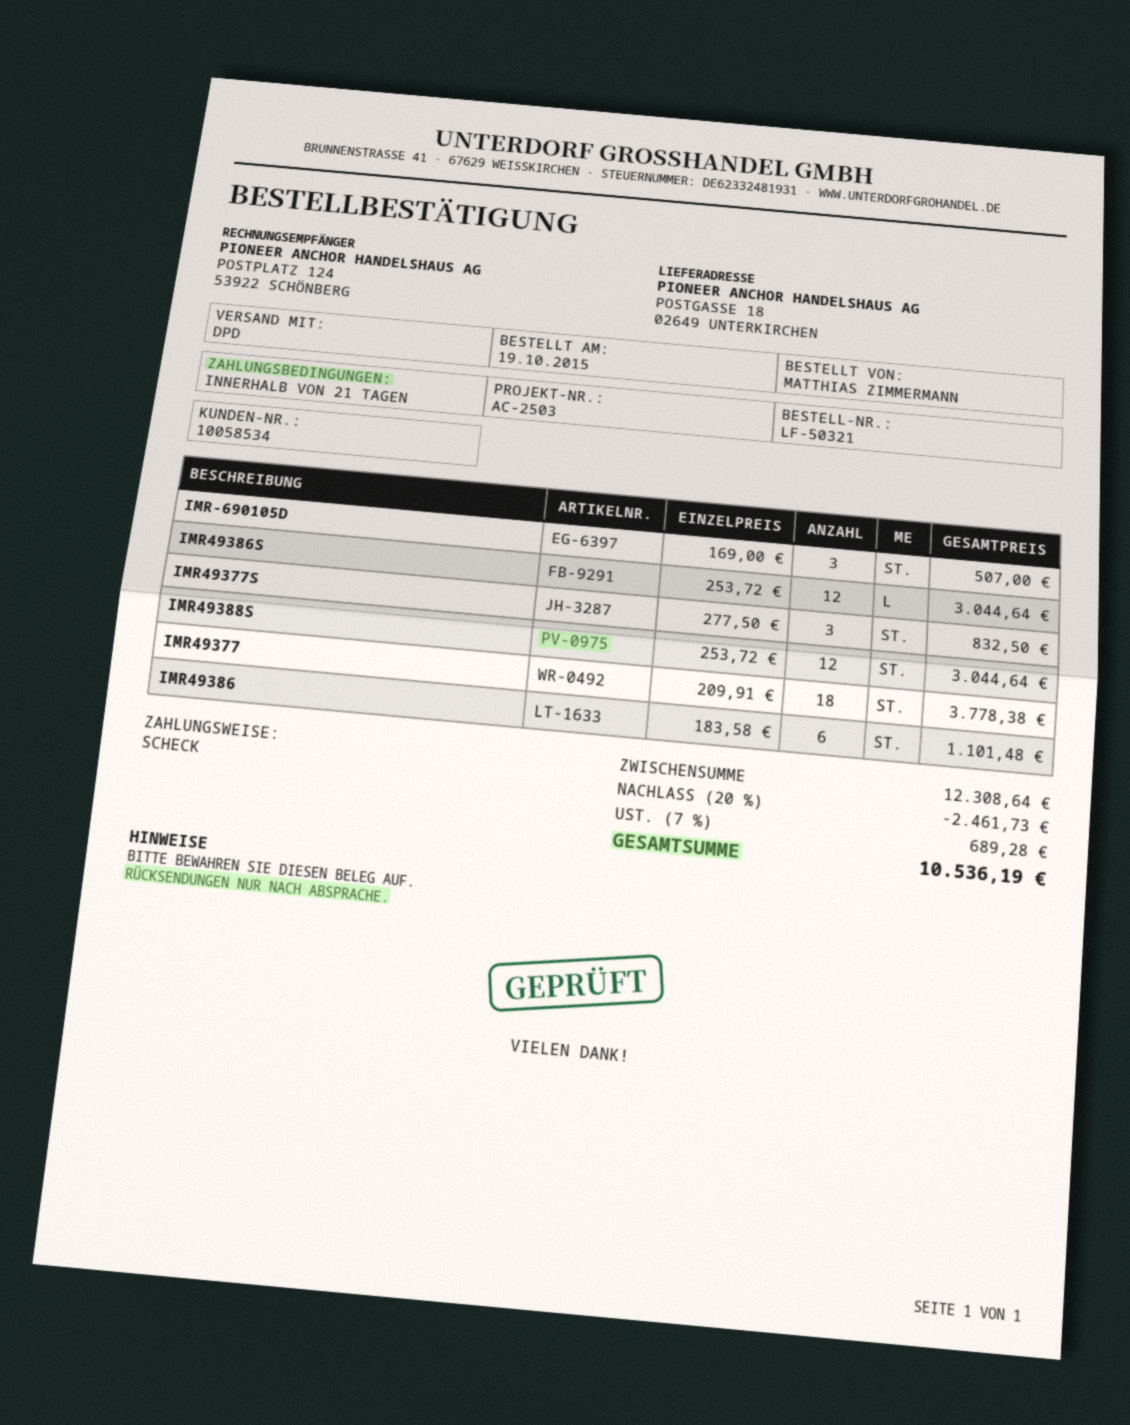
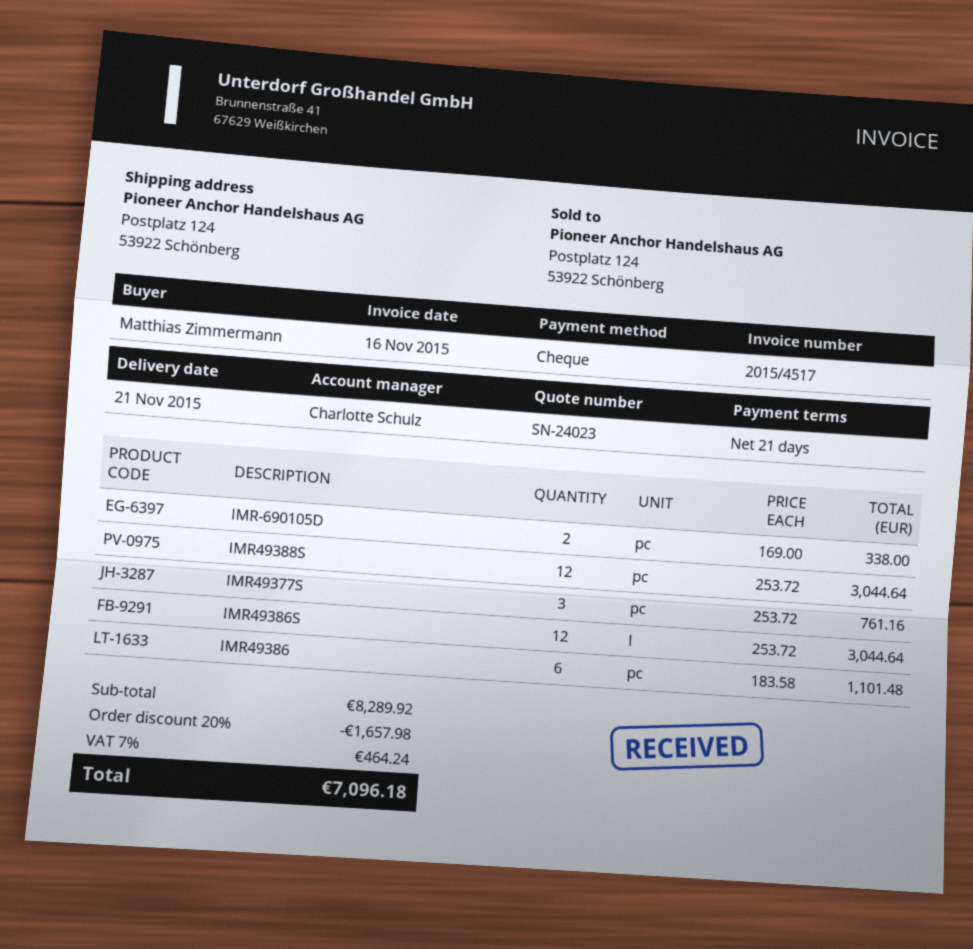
ship to: POSTGASSE 18, 02649 UNTERKIRCHEN -> Postplatz 124, 53922 Schönberg
IMR-690105D: 3 x 169.00 = 507.00 -> 2 x 169.00 = 338.00
IMR49377S: 3 x 277.50 = 832.50 -> 3 x 253.72 = 761.16
IMR49377: 18 x 209.91 = 3778.38 -> none
subtotal: 12308.64 -> 8289.92
discount: 20% = 2461.73 -> 20% = 1657.98
tax: 7% = 689.28 -> 7% = 464.24
total: 10536.19 -> 7096.18

